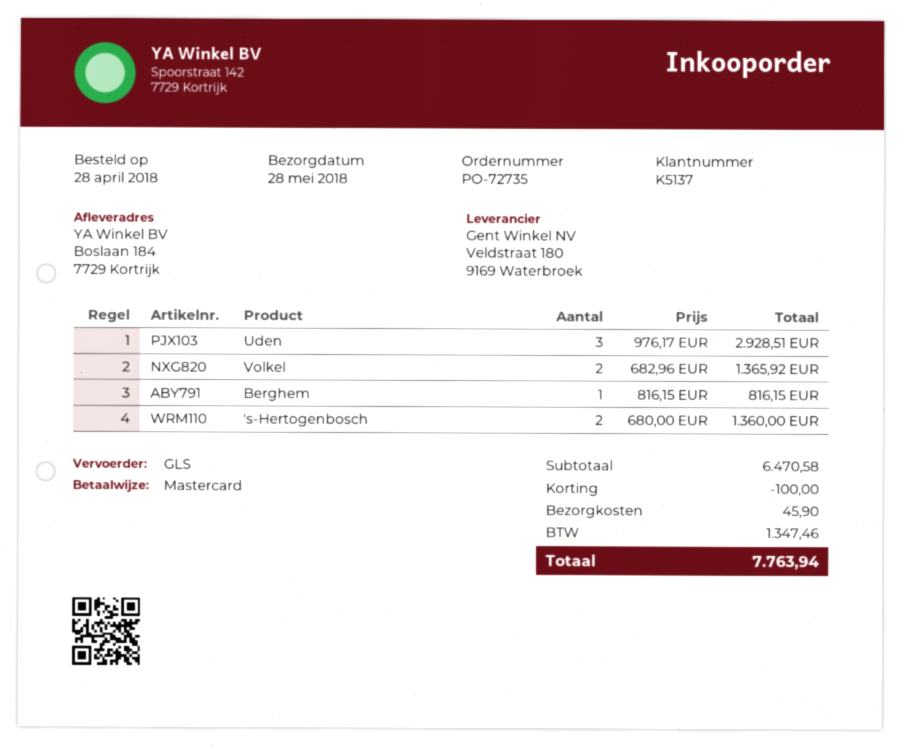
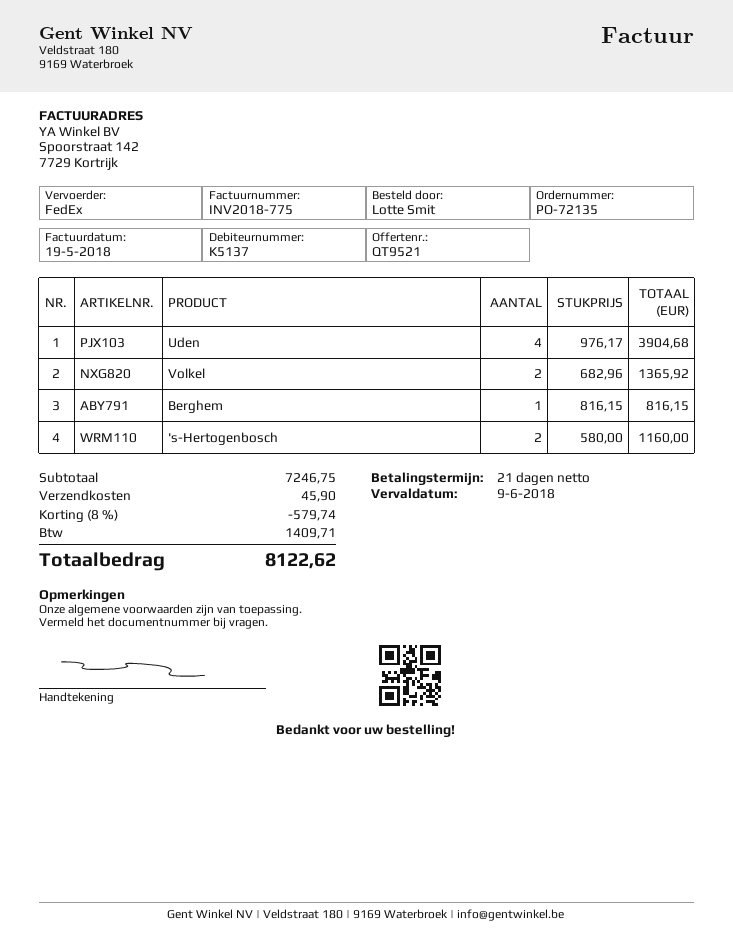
order number: PO-72735 -> PO-72135
shipping method: GLS -> FedEx
Uden: 3 x 976.17 = 2928.51 -> 4 x 976.17 = 3904.68
's-Hertogenbosch: 2 x 680.00 = 1360.00 -> 2 x 580.00 = 1160.00
subtotal: 6470.58 -> 7246.75
discount: 100.00 -> 579.74
tax: 1347.46 -> 1409.71
total: 7763.94 -> 8122.62

